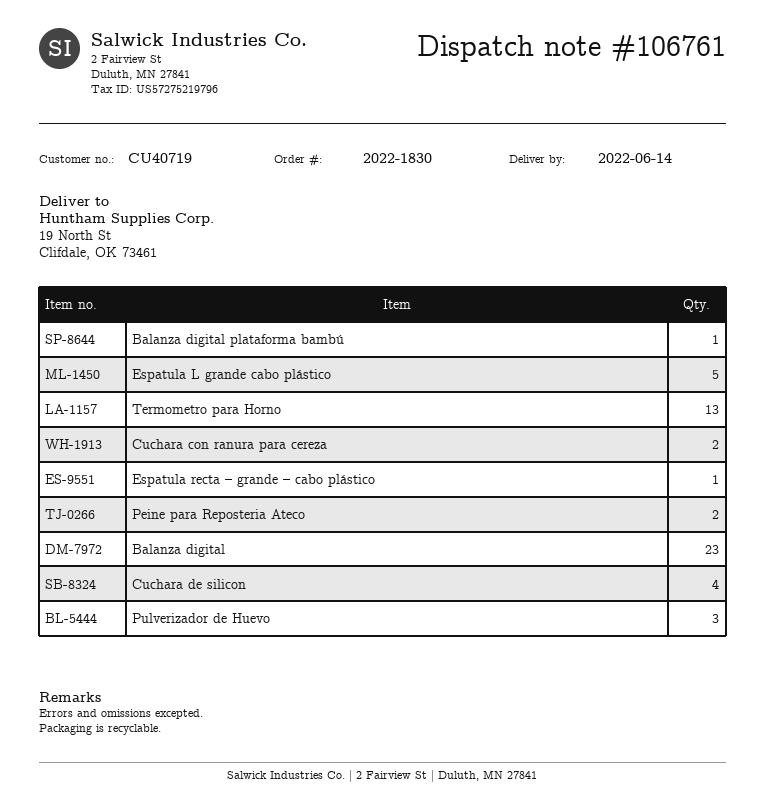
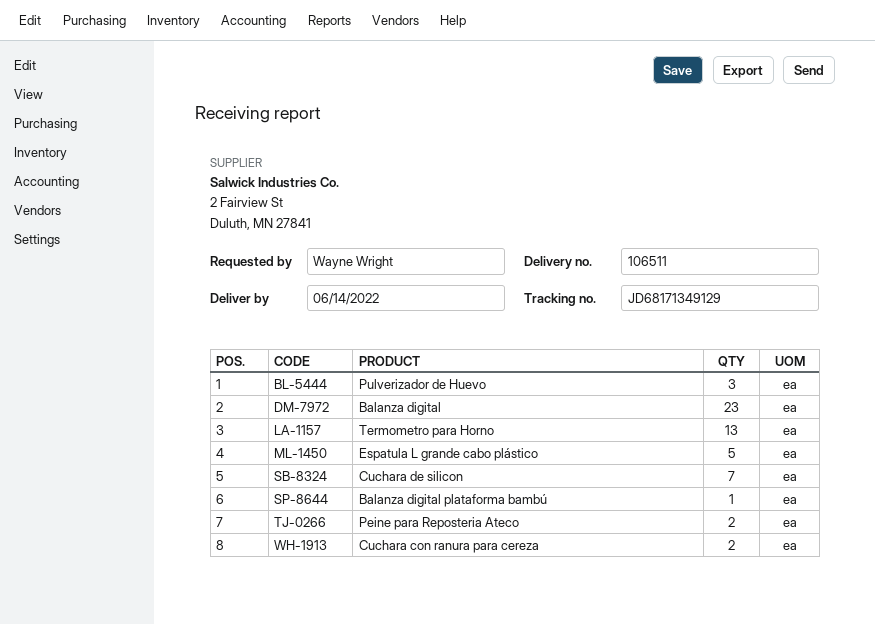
delivery note number: 106761 -> 106511
Espatula recta – grande – cabo plástico: 1 -> none
Cuchara de silicon: 4 -> 7

